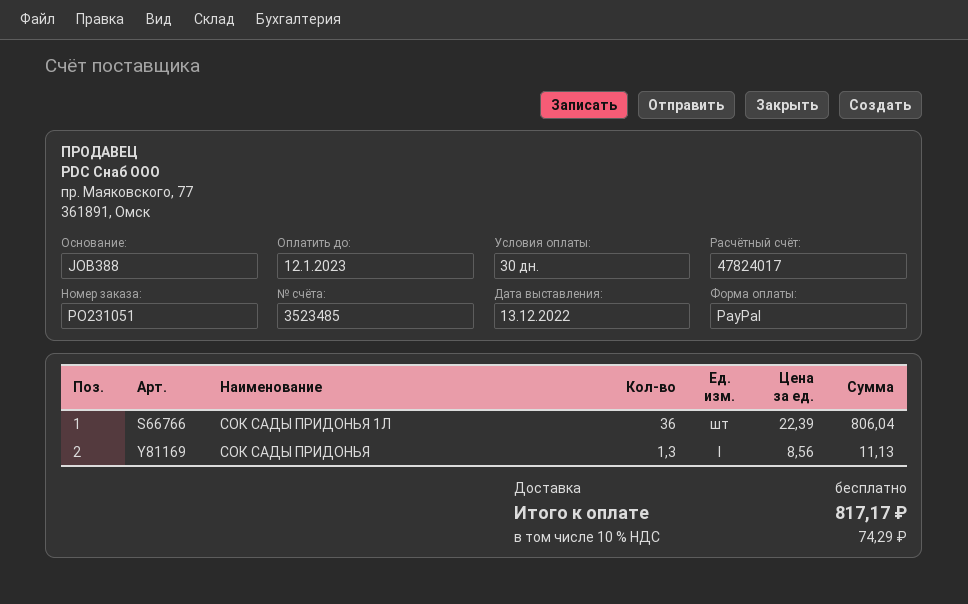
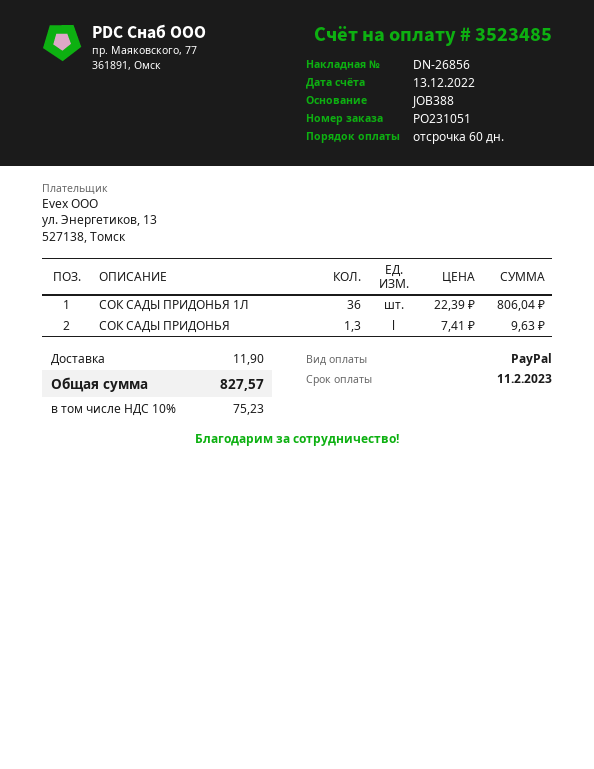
payment terms: 30 days -> 60 days
due date: 2023-01-12 -> 2023-02-11
СОК САДЫ ПРИДОНЬЯ: 1.3 x 8.56 = 11.13 -> 1.3 x 7.41 = 9.63
shipping: 0.00 -> 11.90
tax: 10% = 74.29 -> 10% = 75.23
total: 817.17 -> 827.57

